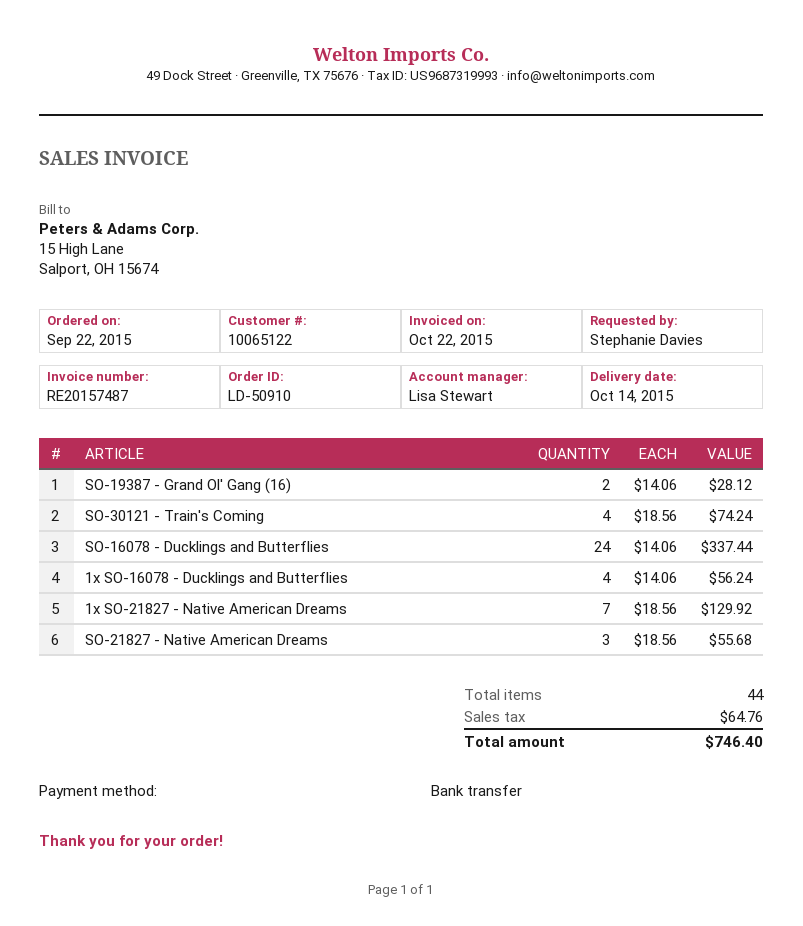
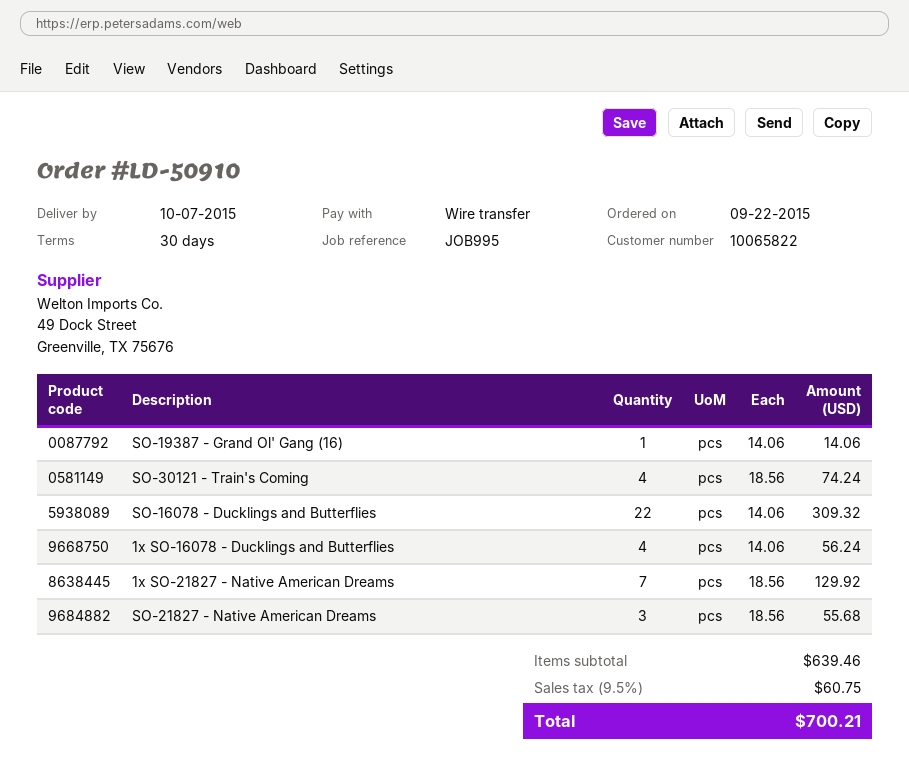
delivery date: 2015-10-14 -> 2015-10-07
customer number: 10065122 -> 10065822
SO-19387 - Grand Ol' Gang (16): 2 x 14.06 = 28.12 -> 1 x 14.06 = 14.06
SO-16078 - Ducklings and Butterflies: 24 x 14.06 = 337.44 -> 22 x 14.06 = 309.32
tax: 64.76 -> 60.75
total: 746.40 -> 700.21

